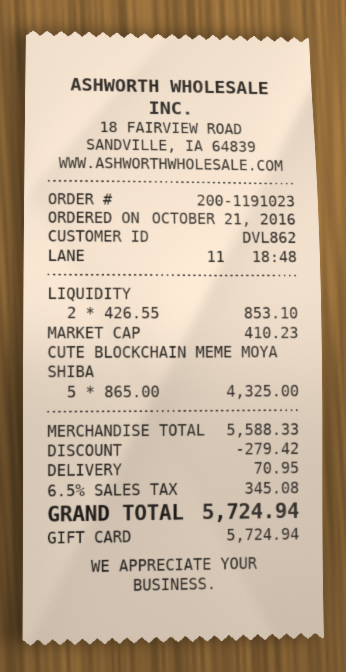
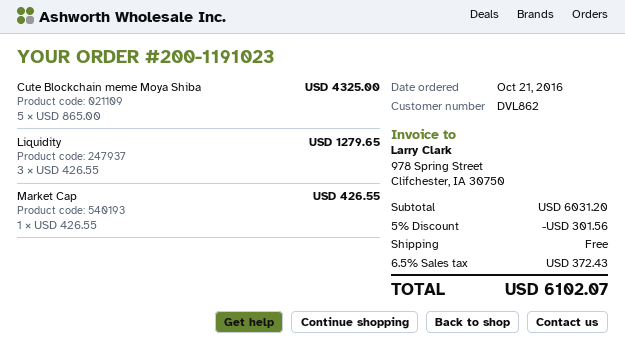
LIQUIDITY: 2 x 426.55 = 853.10 -> 3 x 426.55 = 1279.65
MARKET CAP: 1 x 410.23 = 410.23 -> 1 x 426.55 = 426.55
subtotal: 5588.33 -> 6031.20
discount: 279.42 -> 301.56
shipping: 70.95 -> 0.00
tax: 6.5% = 345.08 -> 6.5% = 372.43
total: 5724.94 -> 6102.07

